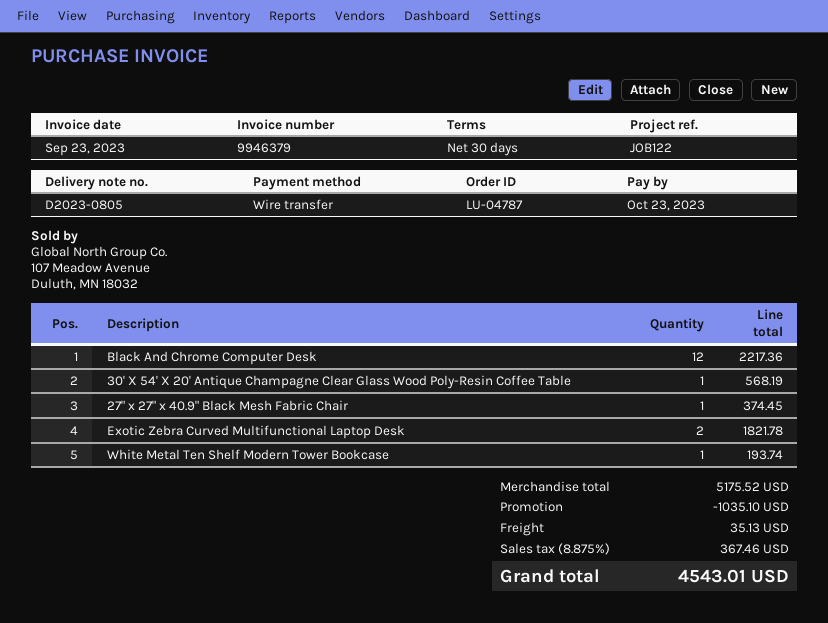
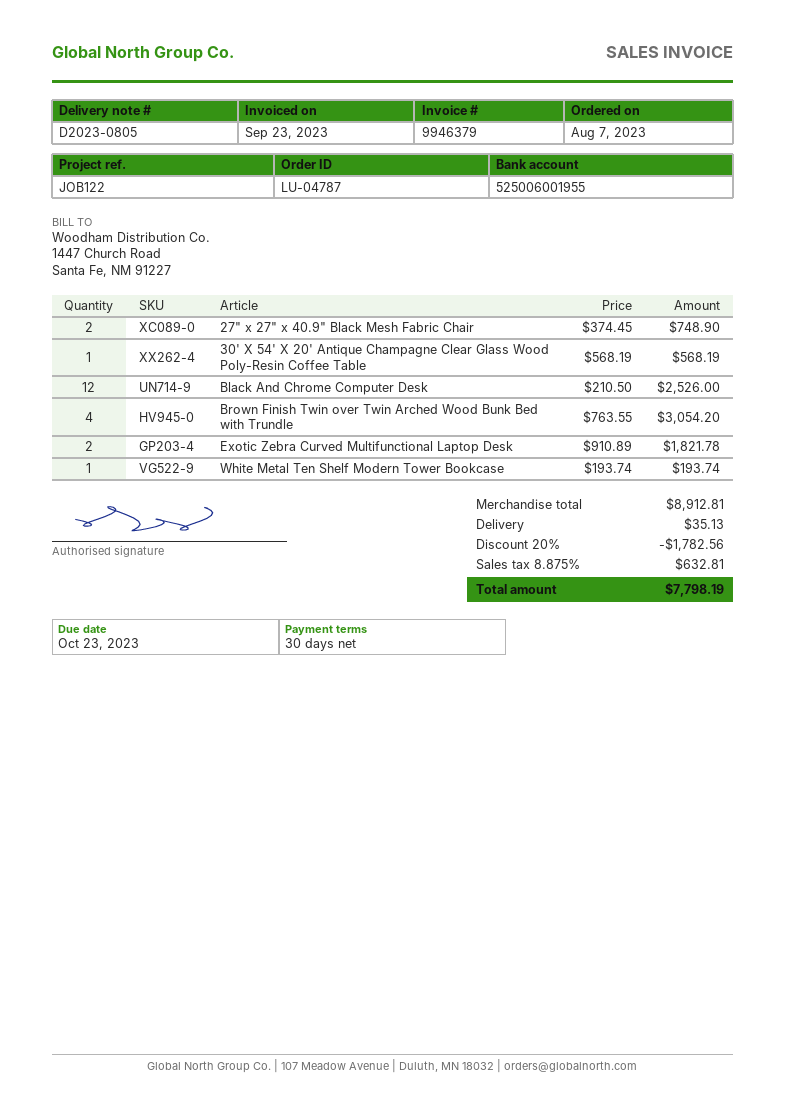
Black And Chrome Computer Desk: 12 for 2217.36 -> 12 for 2526.00
27" x 27" x 40.9" Black Mesh Fabric Chair: 1 for 374.45 -> 2 for 748.90
Brown Finish Twin over Twin Arched Wood Bunk Bed with Trundle: none -> 4 for 3054.20
subtotal: 5175.52 -> 8912.81
discount: 1035.10 -> 1782.56
tax: 8.875% = 367.46 -> 8.875% = 632.81
total: 4543.01 -> 7798.19

